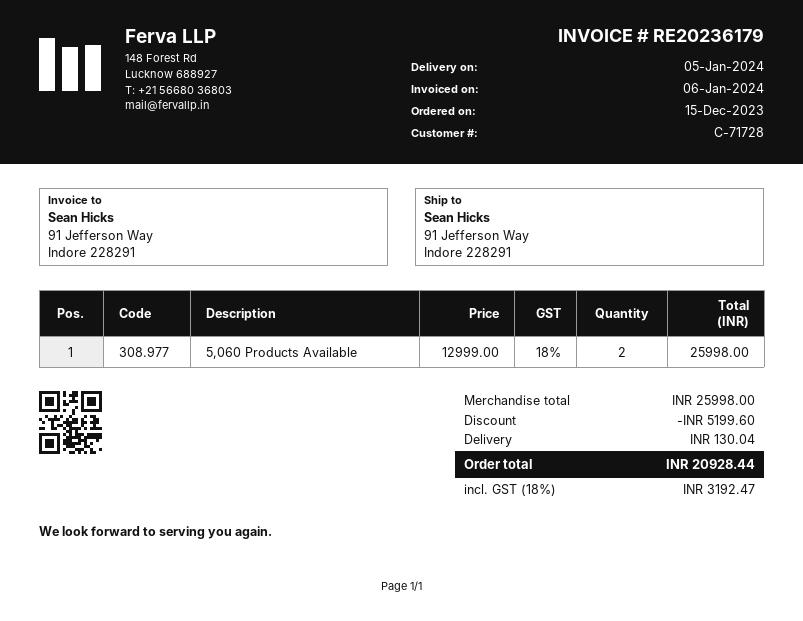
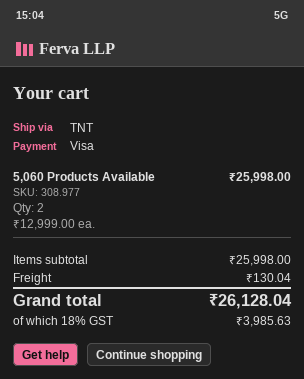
discount: 5199.60 -> none
tax: 18% = 3192.47 -> 18% = 3985.63
total: 20928.44 -> 26128.04

